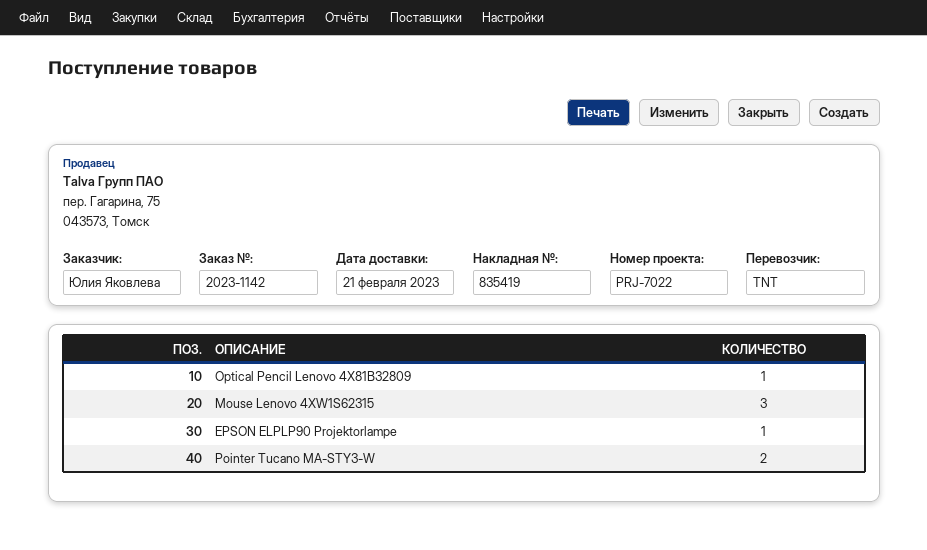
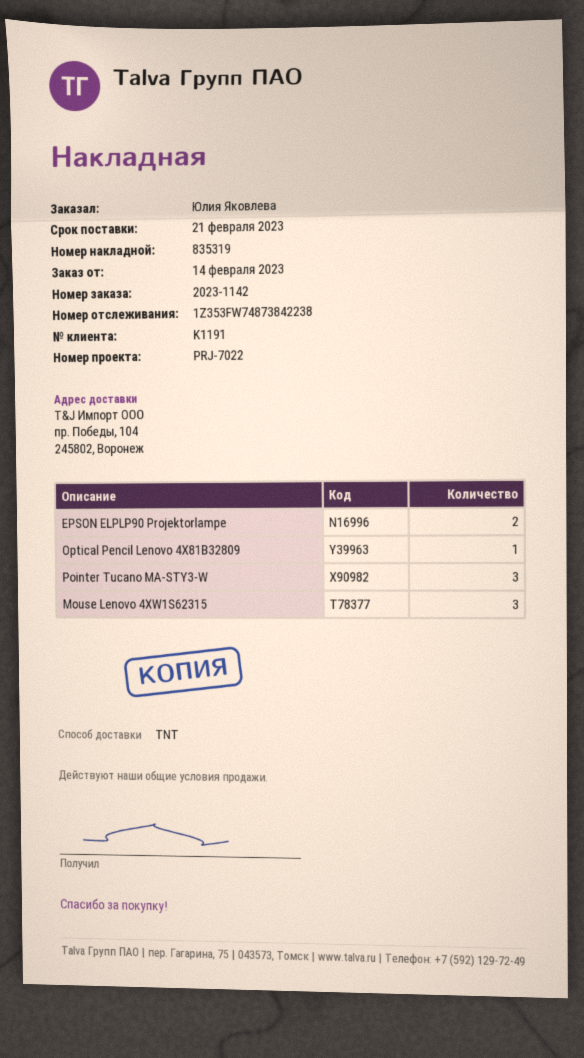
delivery note number: 835419 -> 835319
EPSON ELPLP90 Projektorlampe: 1 -> 2
Pointer Tucano MA-STY3-W: 2 -> 3

